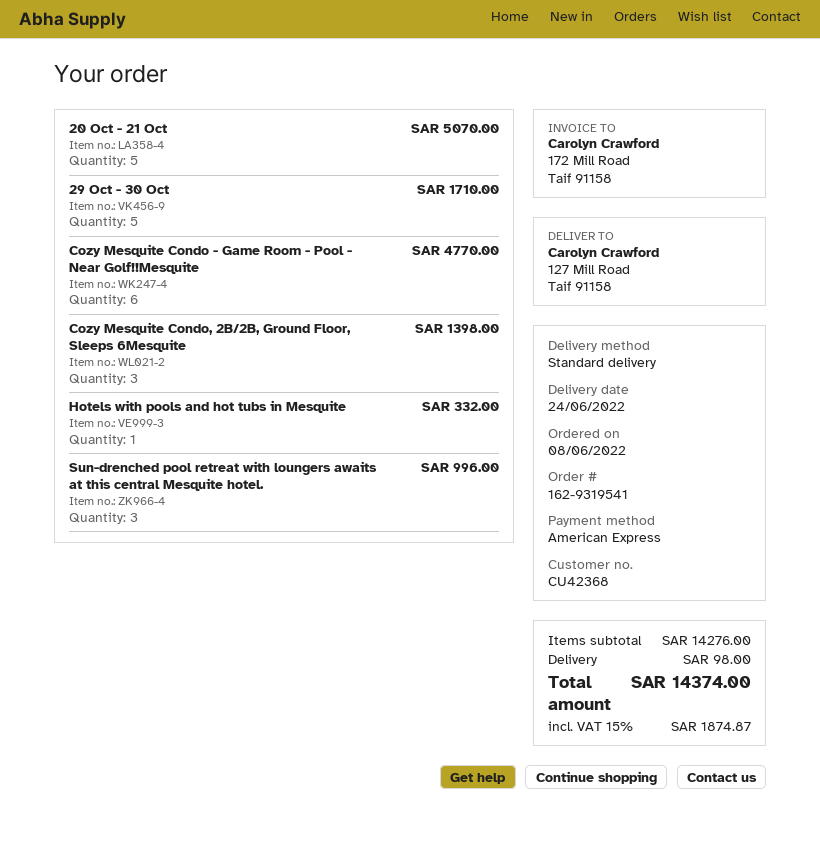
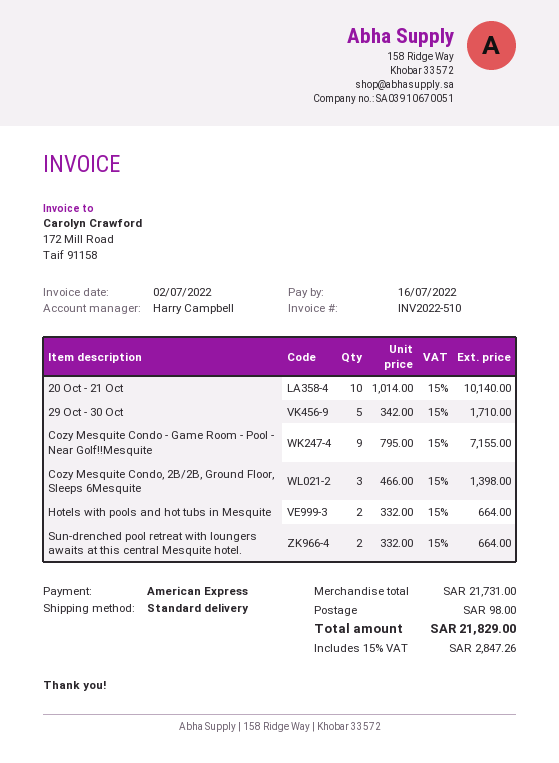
20 Oct - 21 Oct: 5 for 5070.00 -> 10 for 10140.00
Cozy Mesquite Condo - Game Room - Pool - Near Golf!!Mesquite: 6 for 4770.00 -> 9 for 7155.00
Hotels with pools and hot tubs in Mesquite: 1 for 332.00 -> 2 for 664.00
Sun-drenched pool retreat with loungers awaits at this central Mesquite hotel.: 3 for 996.00 -> 2 for 664.00
subtotal: 14276.00 -> 21731.00
tax: 15% = 1874.87 -> 15% = 2847.26
total: 14374.00 -> 21829.00

